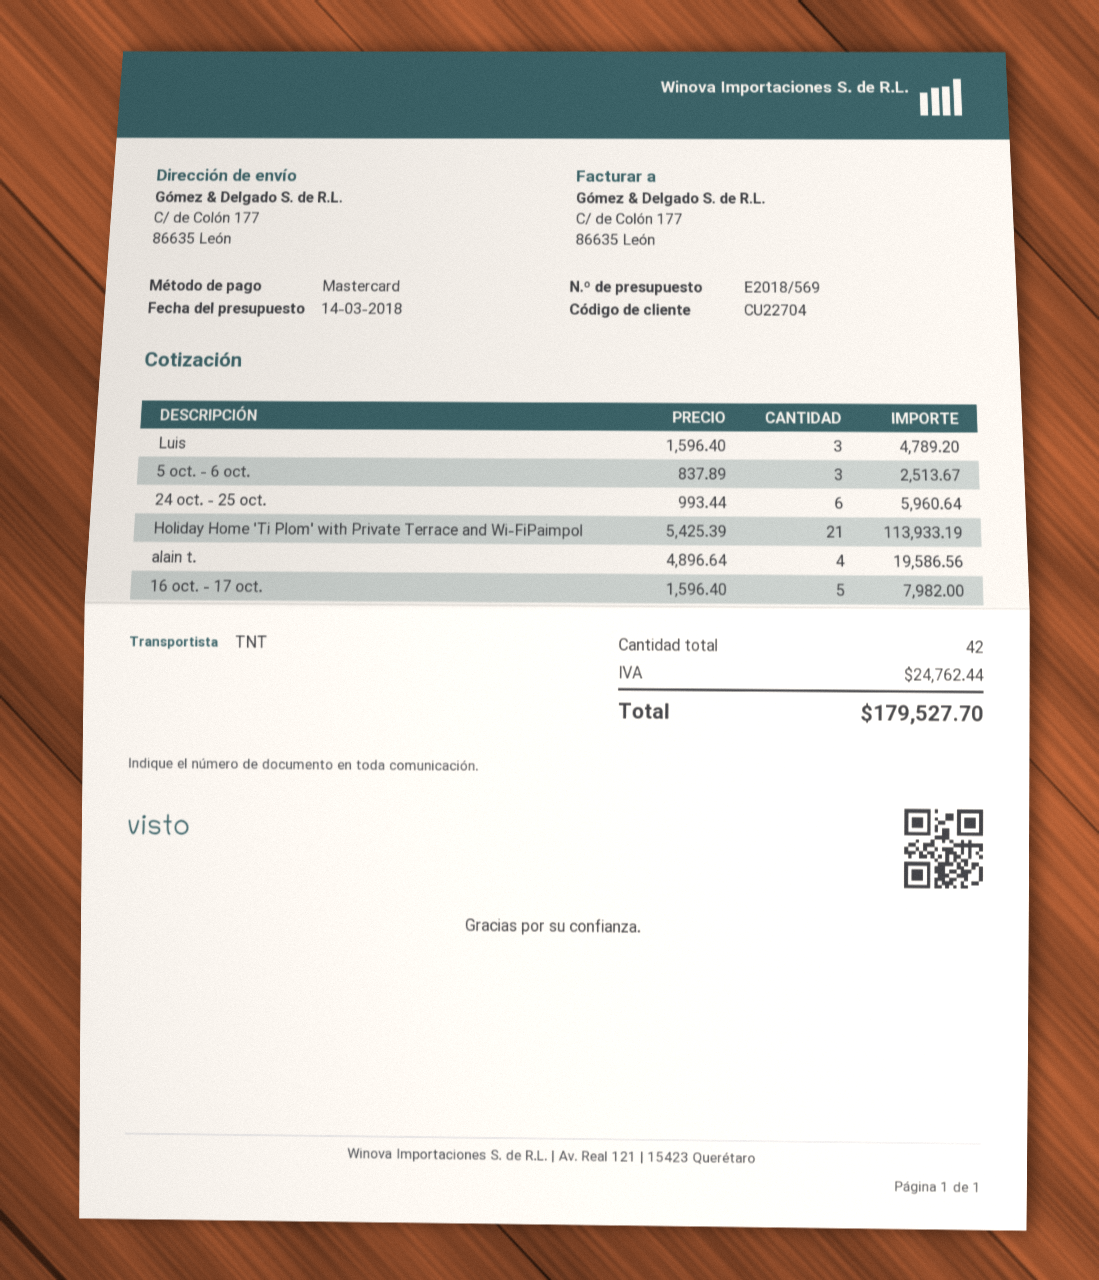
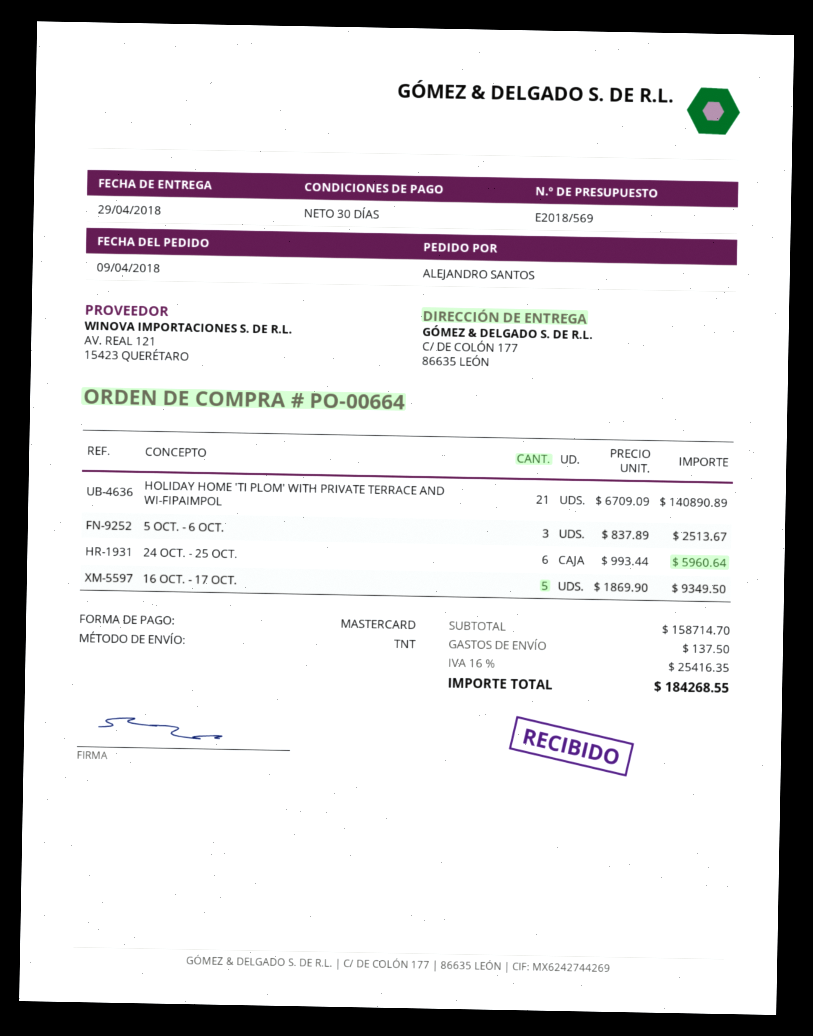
Luis: 3 x 1596.40 = 4789.20 -> none
Holiday Home 'Ti Plom' with Private Terrace and Wi-FiPaimpol: 21 x 5425.39 = 113933.19 -> 21 x 6709.09 = 140890.89
alain t.: 4 x 4896.64 = 19586.56 -> none
16 oct. - 17 oct.: 5 x 1596.40 = 7982.00 -> 5 x 1869.90 = 9349.50
shipping: none -> 137.50
tax: 24762.44 -> 25416.35
total: 179527.70 -> 184268.55

